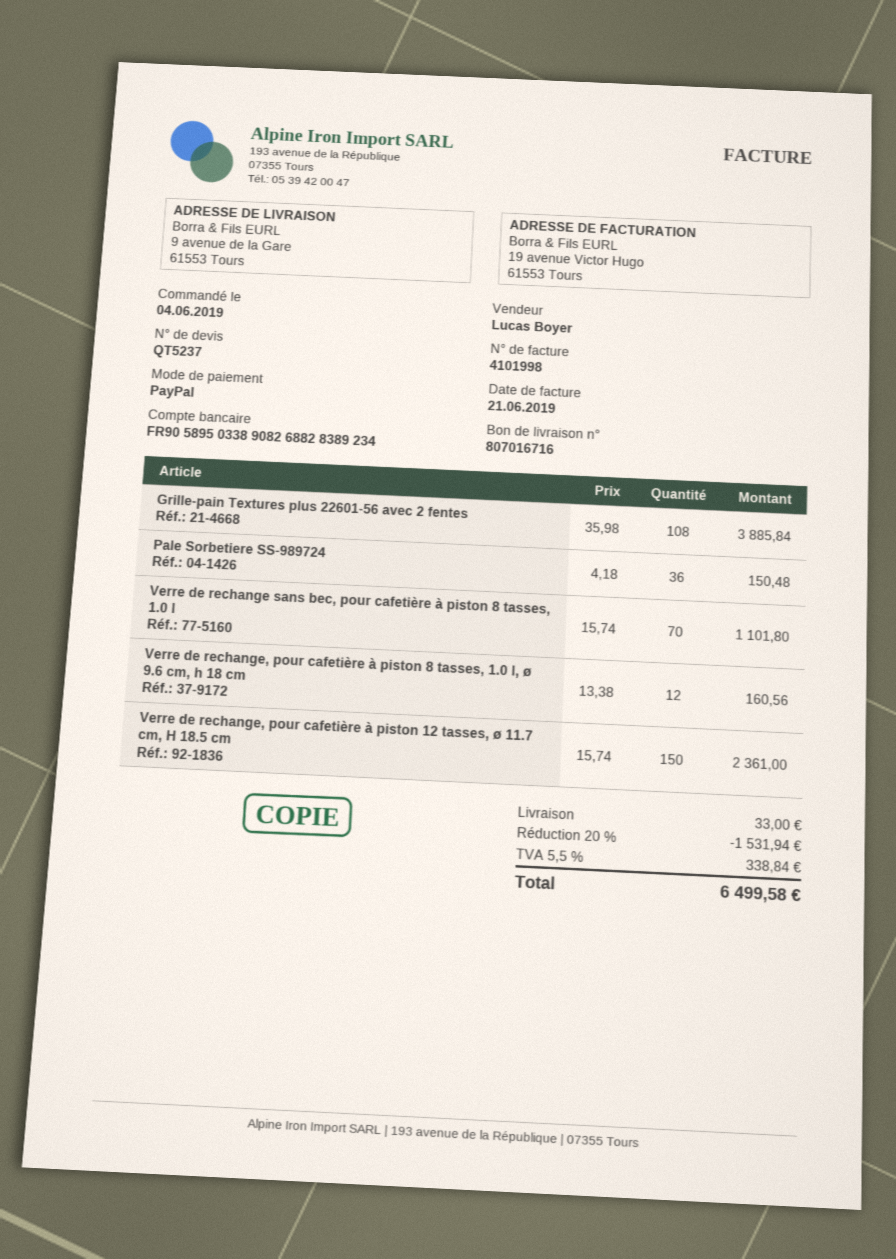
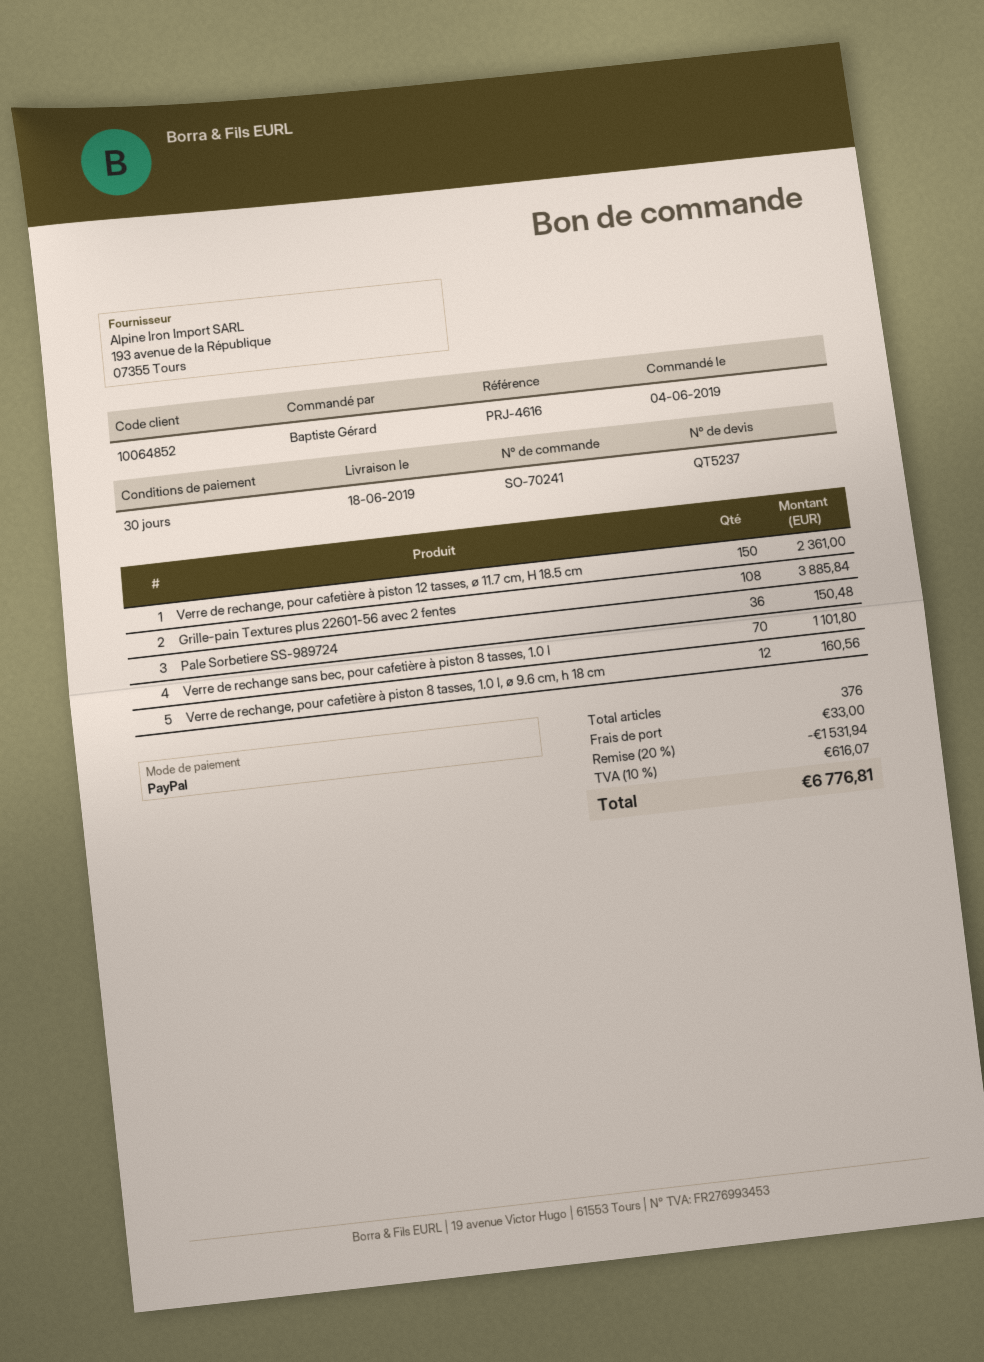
tax: 5.5% = 338.84 -> 10% = 616.07
total: 6499.58 -> 6776.81

